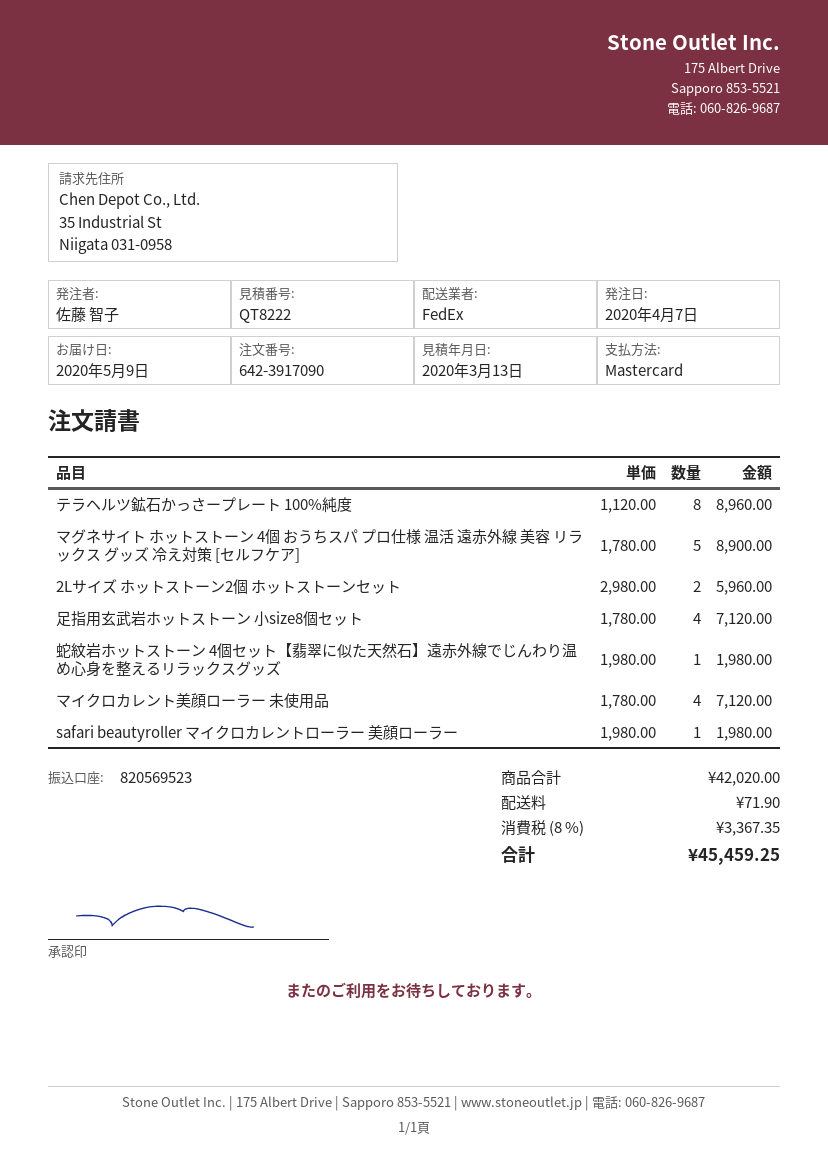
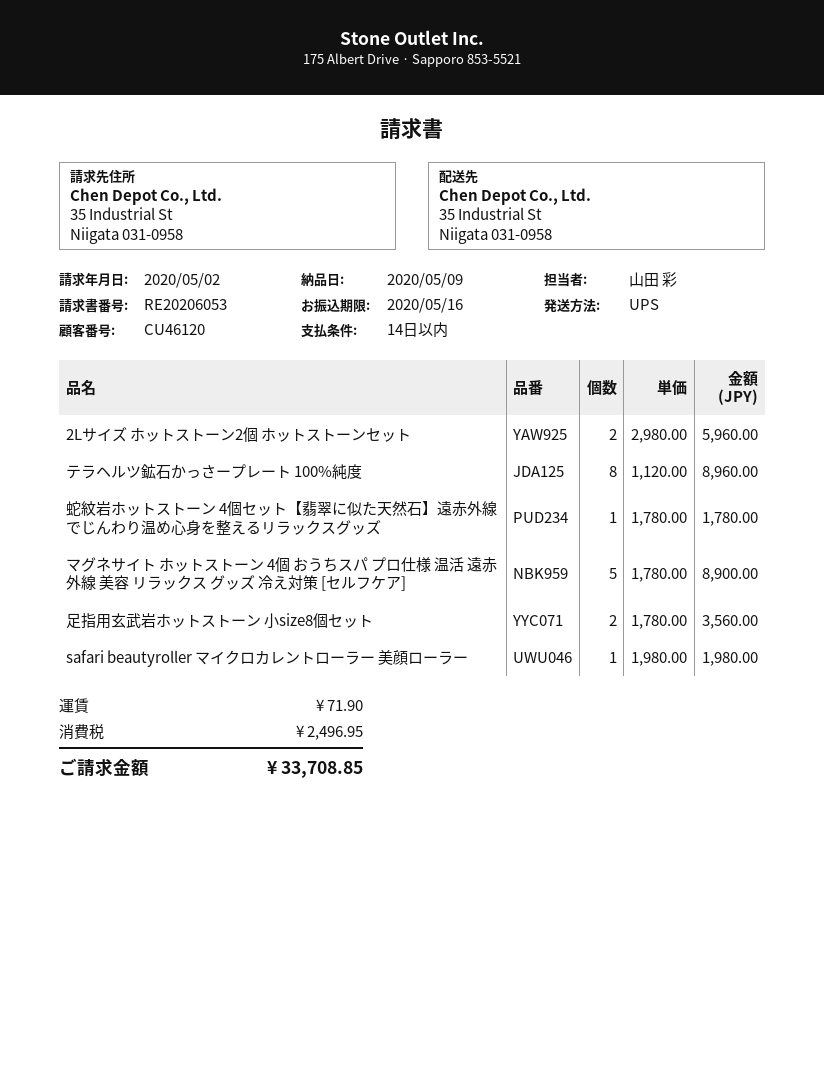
shipping method: FedEx -> UPS
足指用玄武岩ホットストーン 小size8個セット: 4 x 1780.00 = 7120.00 -> 2 x 1780.00 = 3560.00
蛇紋岩ホットストーン 4個セット【翡翠に似た天然石】遠赤外線でじんわり温め心身を整えるリラックスグッズ: 1 x 1980.00 = 1980.00 -> 1 x 1780.00 = 1780.00
マイクロカレント美顔ローラー 未使用品: 4 x 1780.00 = 7120.00 -> none
tax: 3367.35 -> 2496.95
total: 45459.25 -> 33708.85

